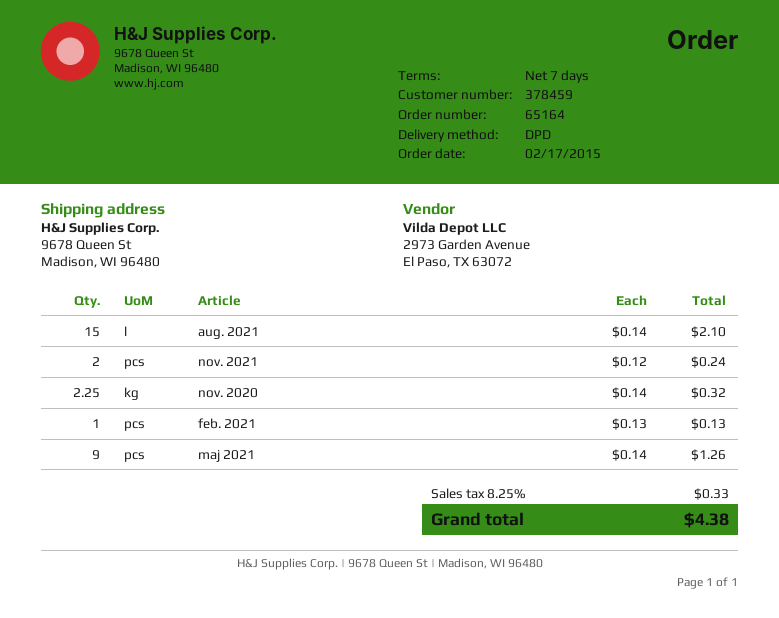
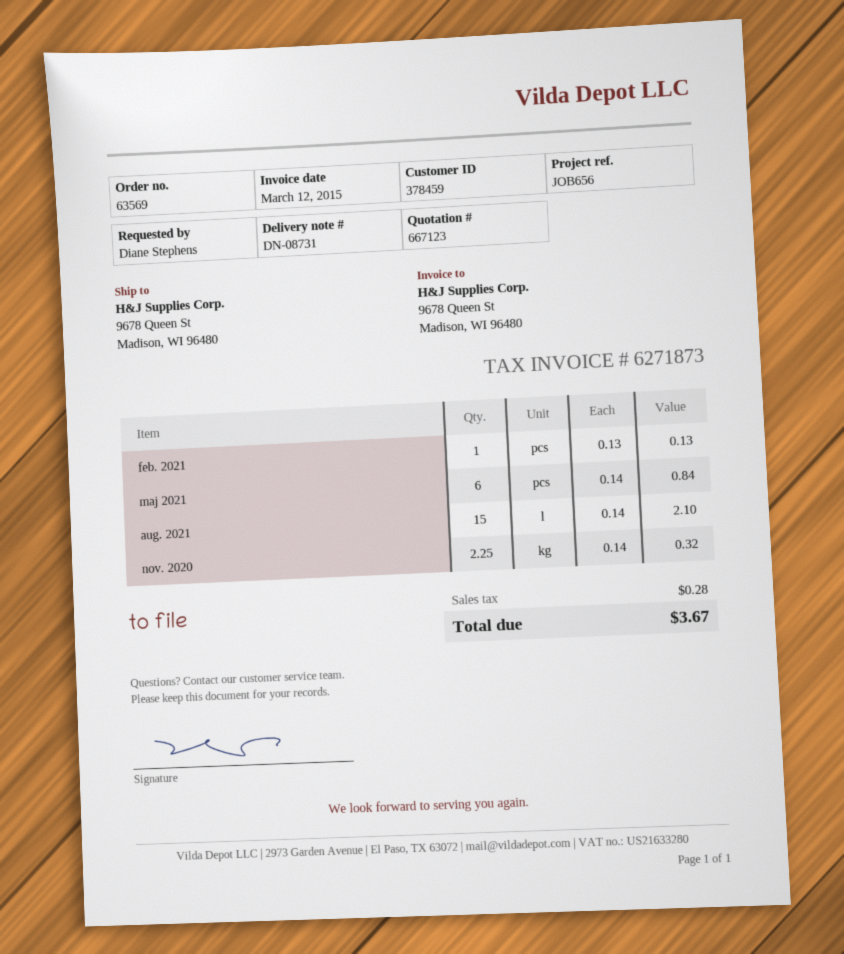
order number: 65164 -> 63569
nov. 2021: 2 x 0.12 = 0.24 -> none
maj 2021: 9 x 0.14 = 1.26 -> 6 x 0.14 = 0.84
tax: 0.33 -> 0.28
total: 4.38 -> 3.67

